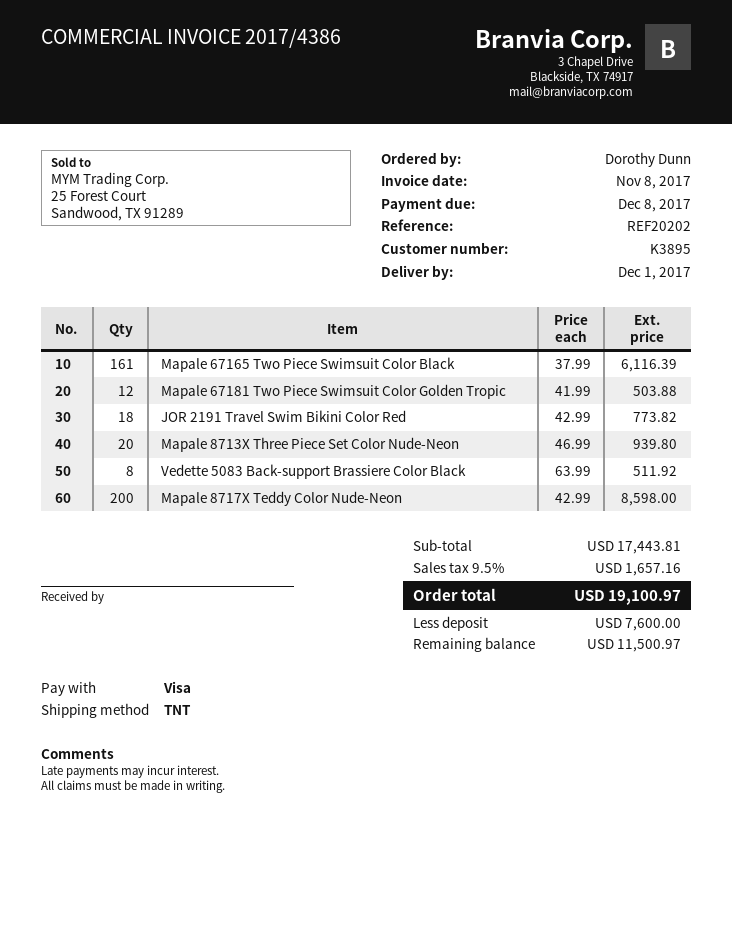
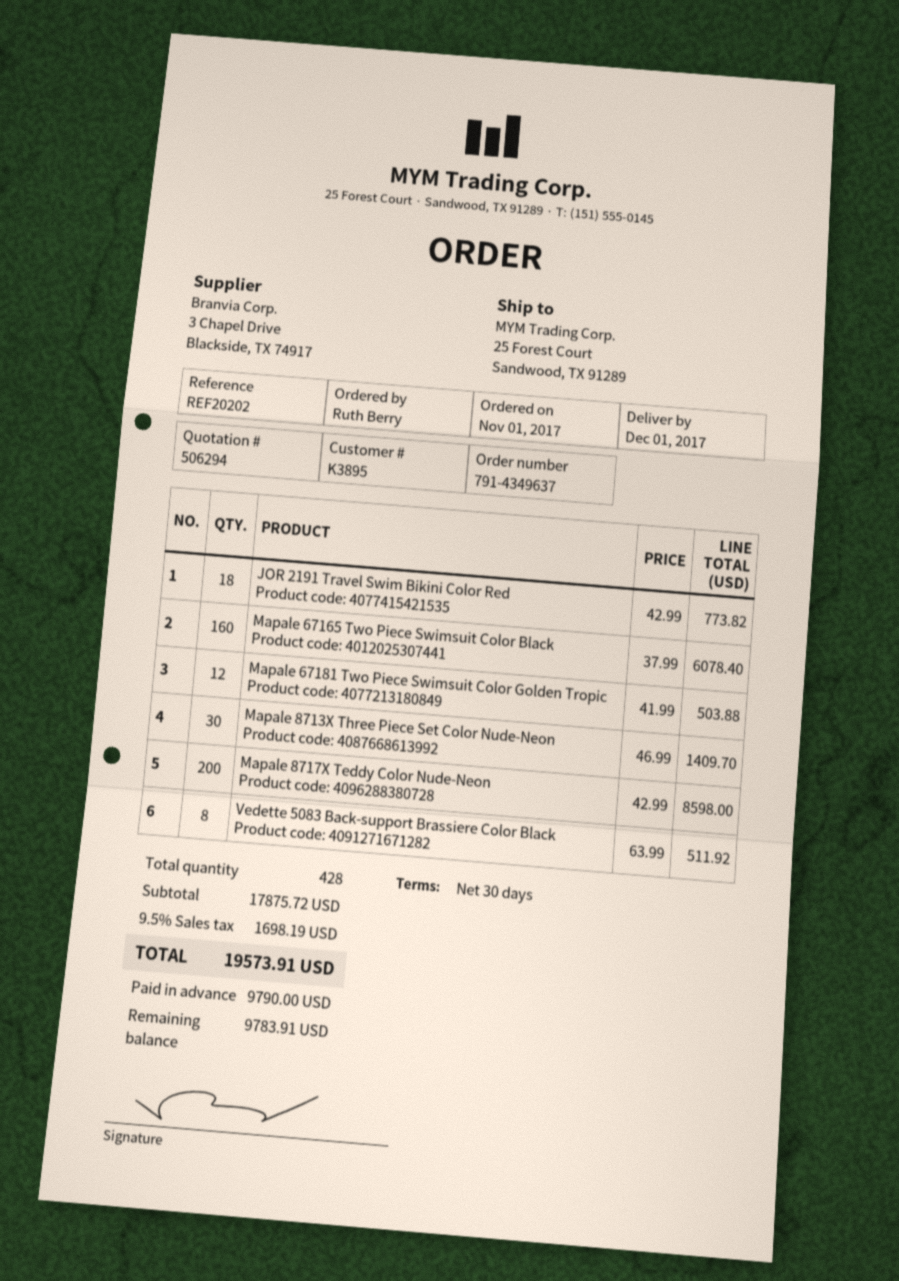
ordered by: Dorothy Dunn -> Ruth Berry
Mapale 67165 Two Piece Swimsuit Color Black: 161 x 37.99 = 6116.39 -> 160 x 37.99 = 6078.40
Mapale 8713X Three Piece Set Color Nude-Neon: 20 x 46.99 = 939.80 -> 30 x 46.99 = 1409.70
subtotal: 17443.81 -> 17875.72
tax: 9.5% = 1657.16 -> 9.5% = 1698.19
total: 19100.97 -> 19573.91
deposit: 7600.00 -> 9790.00
balance: 11500.97 -> 9783.91

